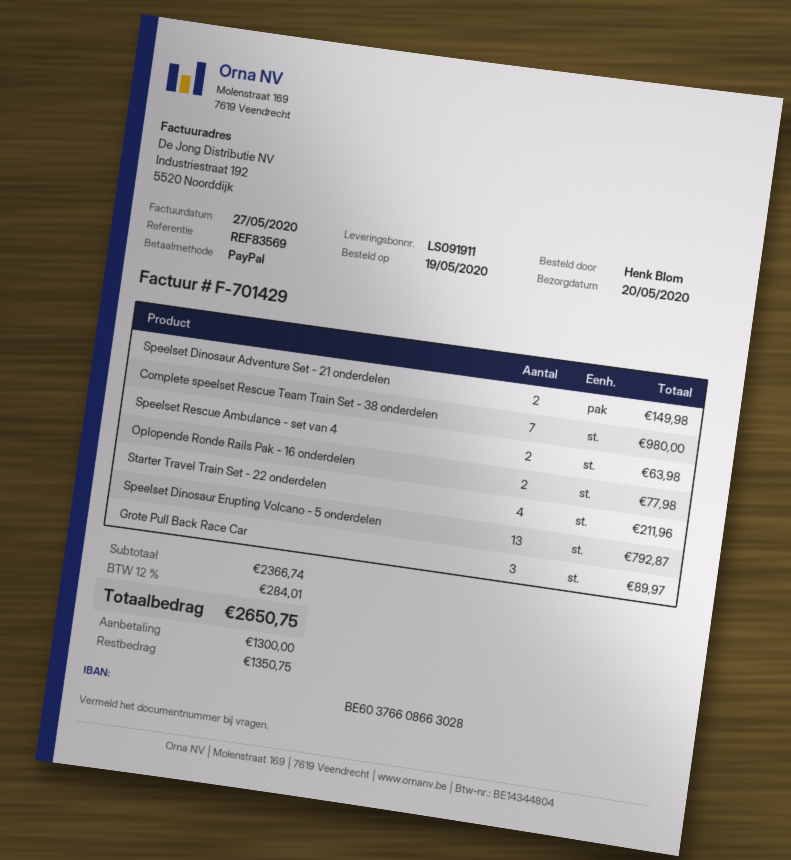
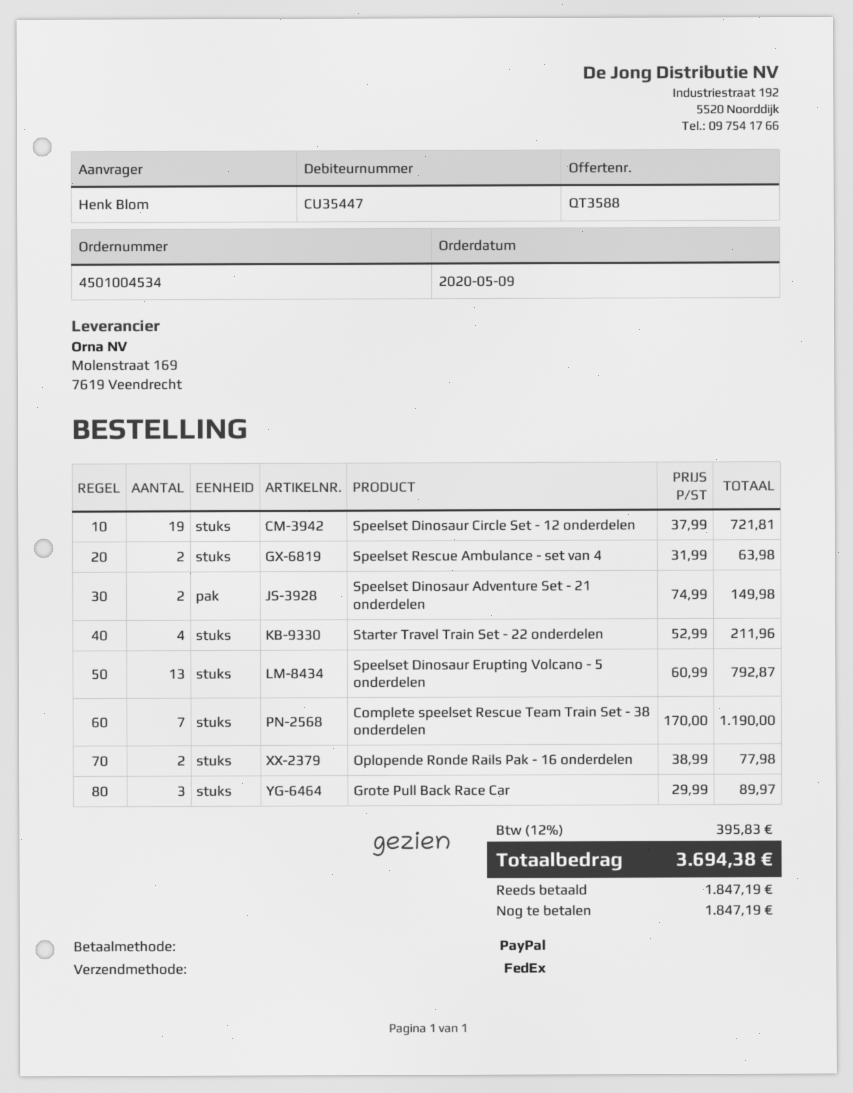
order date: 2020-05-19 -> 2020-05-09
Complete speelset Rescue Team Train Set - 38 onderdelen: 7 for 980.00 -> 7 for 1190.00
Speelset Dinosaur Circle Set - 12 onderdelen: none -> 19 for 721.81
tax: 12% = 284.01 -> 12% = 395.83
total: 2650.75 -> 3694.38
deposit: 1300.00 -> 1847.19
balance: 1350.75 -> 1847.19

